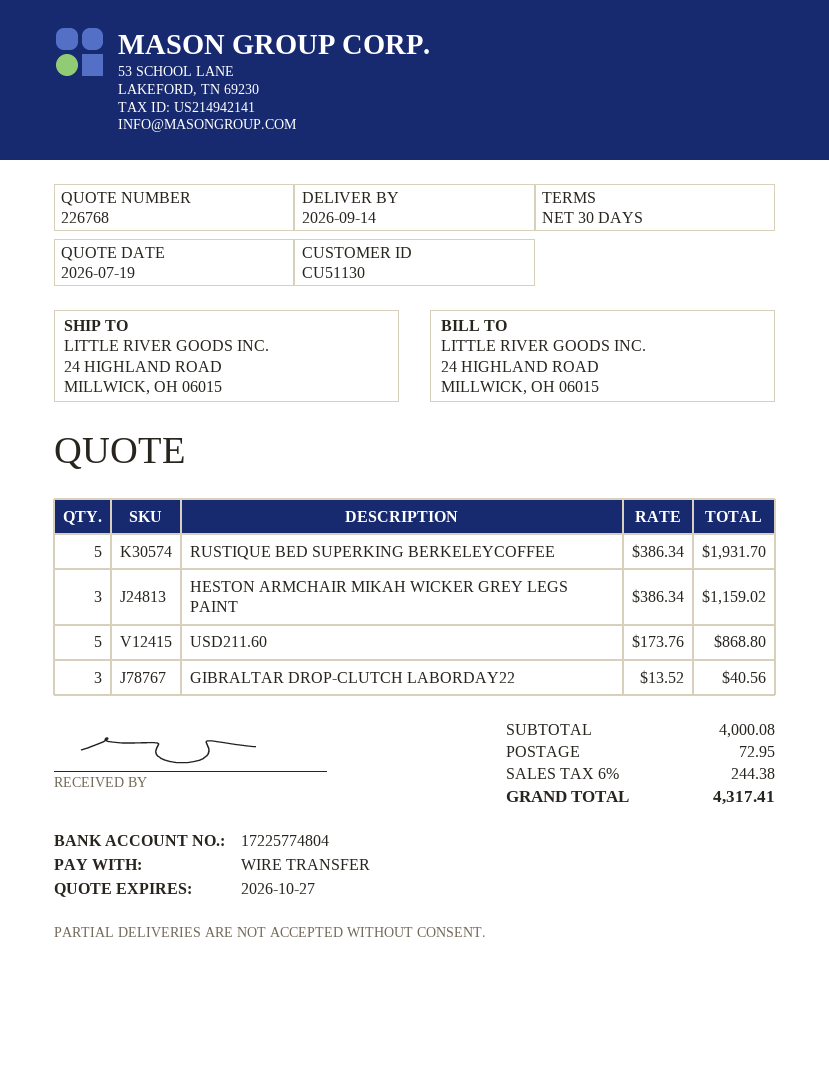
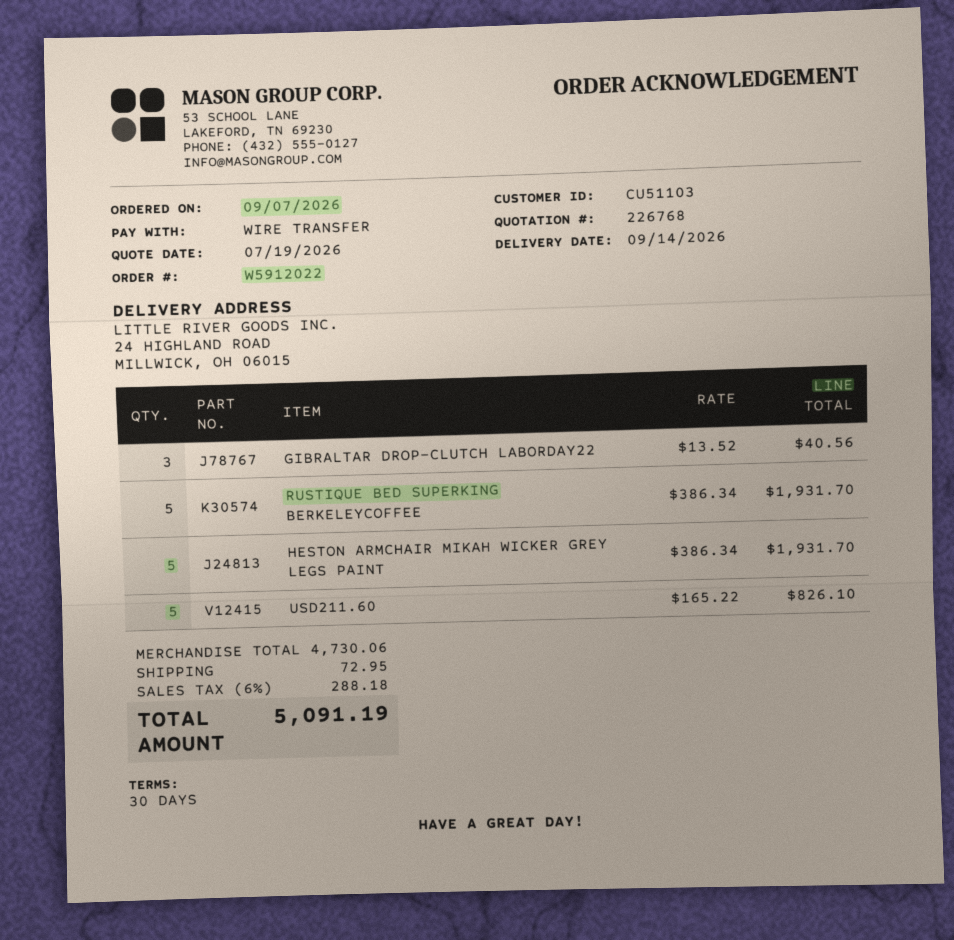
customer number: CU51130 -> CU51103
HESTON ARMCHAIR MIKAH WICKER GREY LEGS PAINT: 3 x 386.34 = 1159.02 -> 5 x 386.34 = 1931.70
USD211.60: 5 x 173.76 = 868.80 -> 5 x 165.22 = 826.10
subtotal: 4000.08 -> 4730.06
tax: 6% = 244.38 -> 6% = 288.18
total: 4317.41 -> 5091.19

